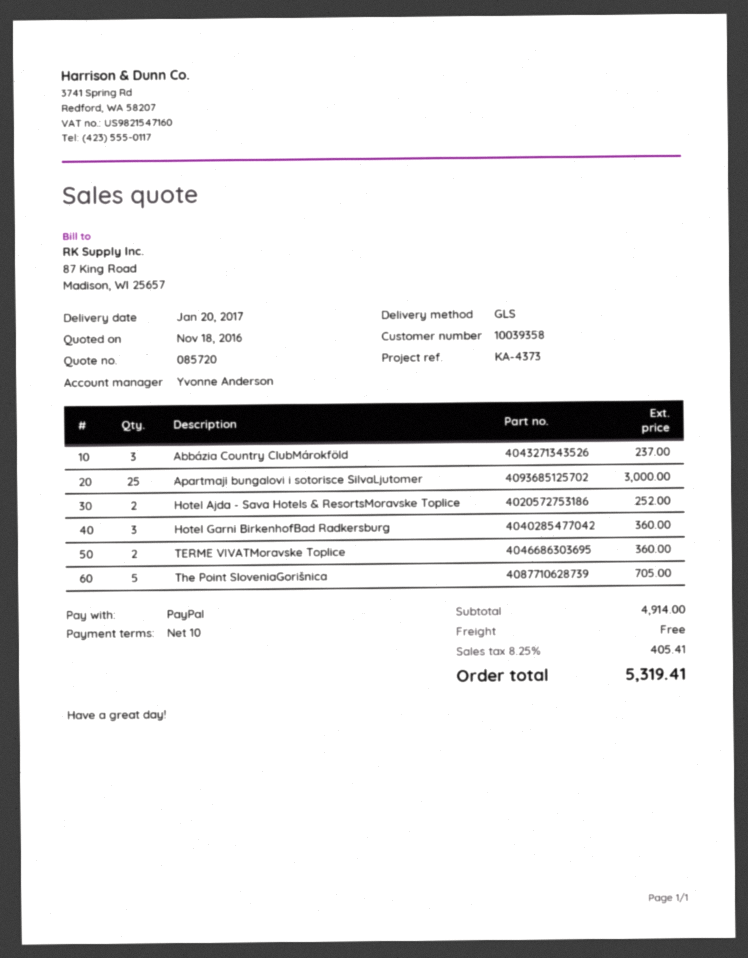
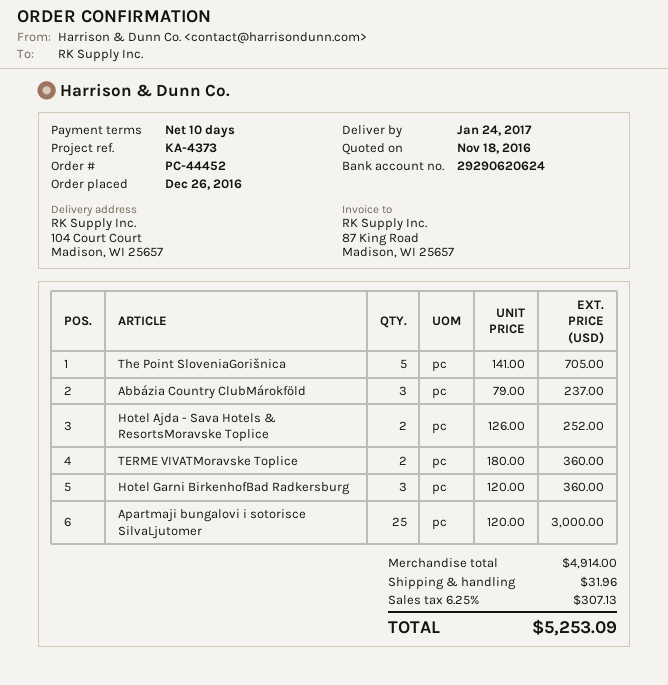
delivery date: 2017-01-20 -> 2017-01-24
shipping: 0.00 -> 31.96
tax: 8.25% = 405.41 -> 6.25% = 307.13
total: 5319.41 -> 5253.09

